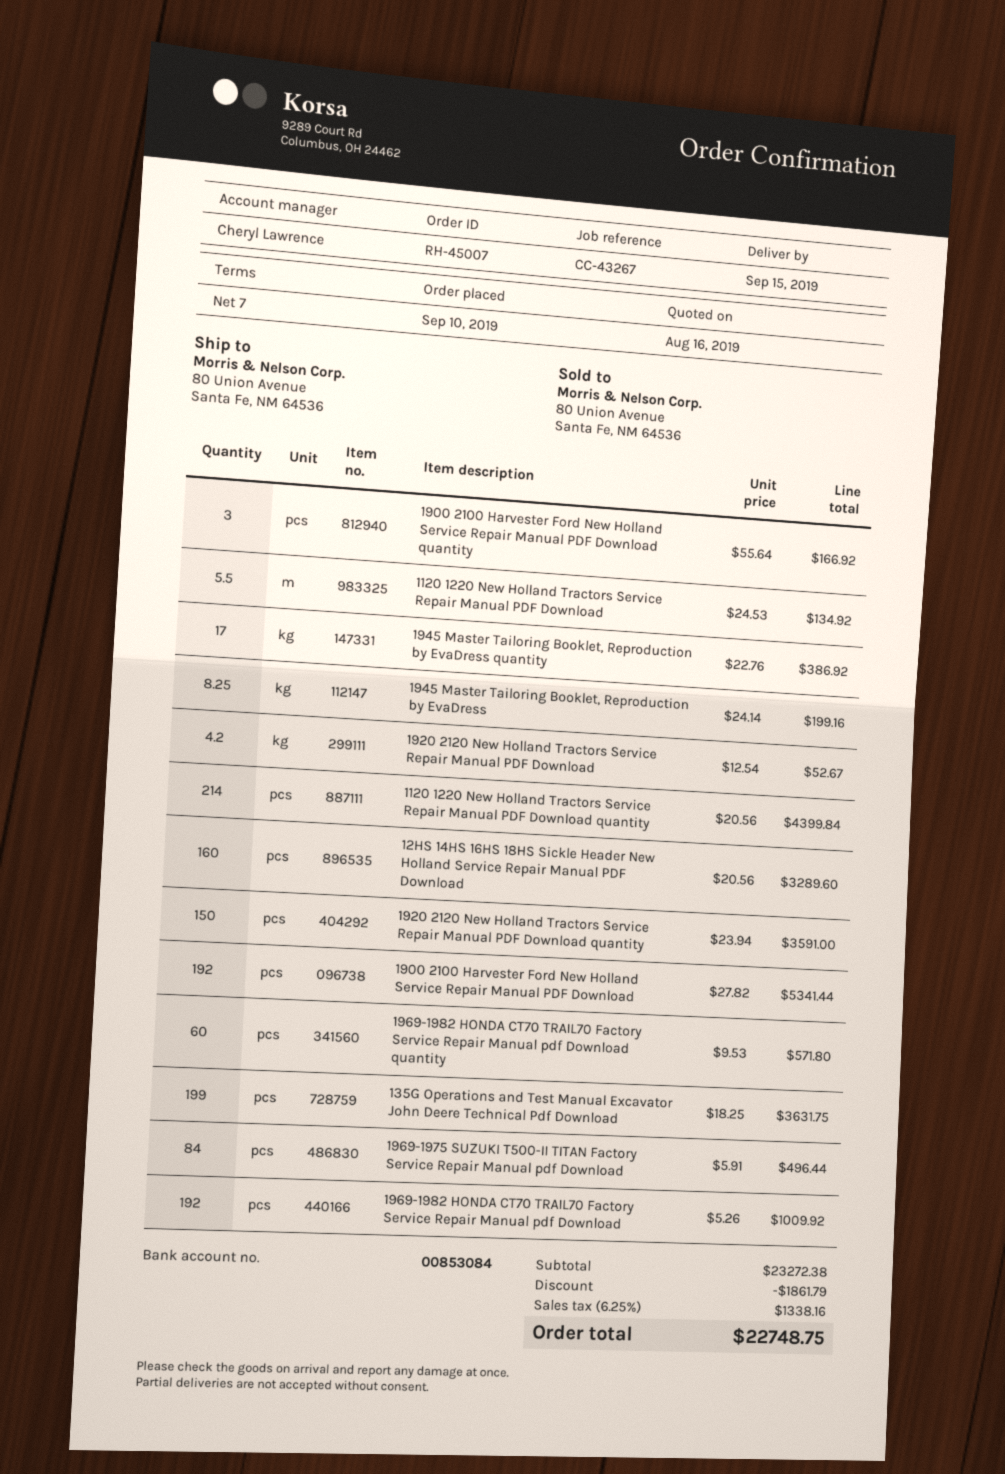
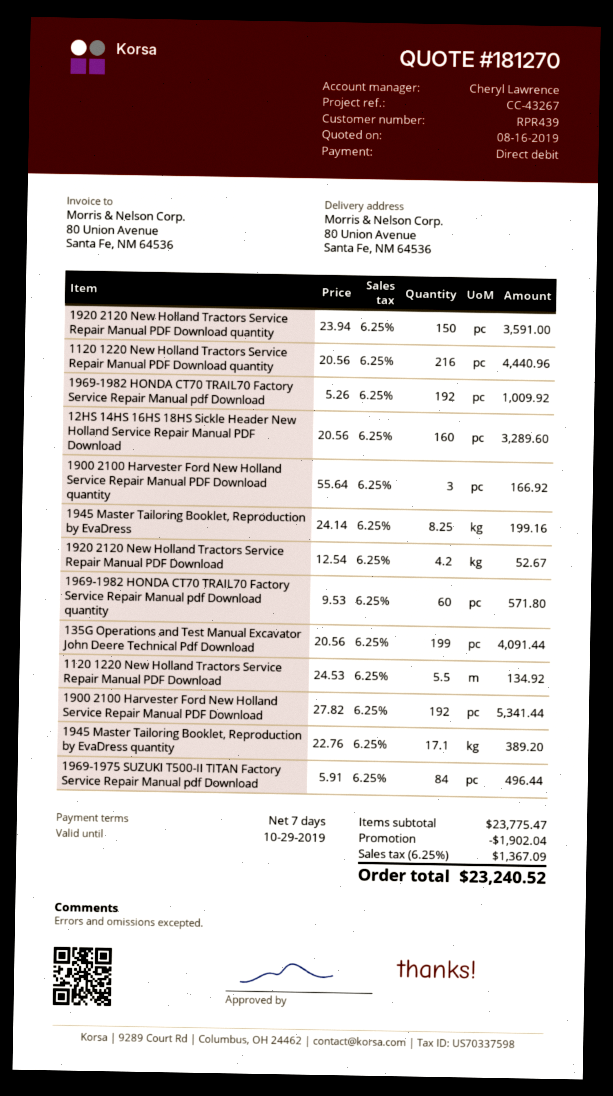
1945 Master Tailoring Booklet, Reproduction by EvaDress quantity: 17 x 22.76 = 386.92 -> 17.1 x 22.76 = 389.20
1120 1220 New Holland Tractors Service Repair Manual PDF Download quantity: 214 x 20.56 = 4399.84 -> 216 x 20.56 = 4440.96
135G Operations and Test Manual Excavator John Deere Technical Pdf Download: 199 x 18.25 = 3631.75 -> 199 x 20.56 = 4091.44
subtotal: 23272.38 -> 23775.47
discount: 1861.79 -> 1902.04
tax: 6.25% = 1338.16 -> 6.25% = 1367.09
total: 22748.75 -> 23240.52

